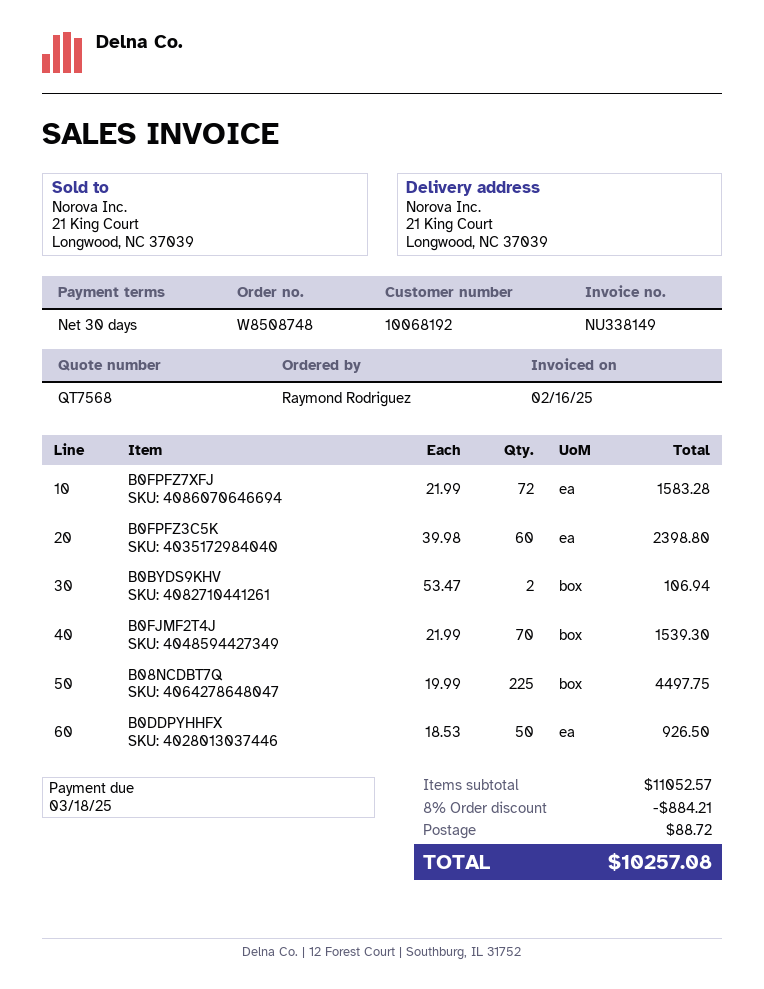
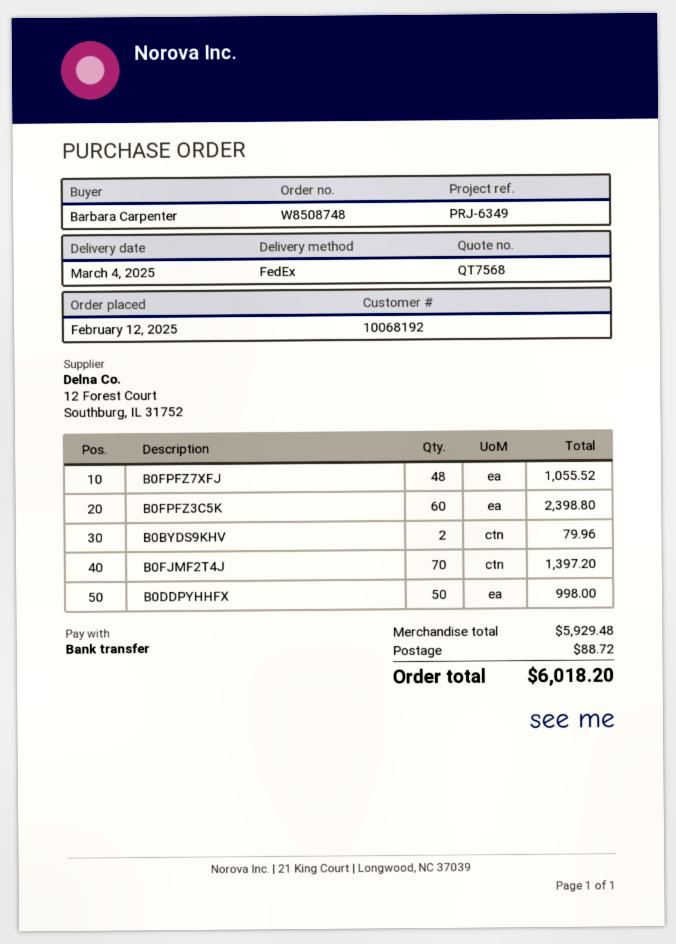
ordered by: Raymond Rodriguez -> Barbara Carpenter
B0FPFZ7XFJ: 72 for 1583.28 -> 48 for 1055.52
B0BYDS9KHV: 2 for 106.94 -> 2 for 79.96
B0FJMF2T4J: 70 for 1539.30 -> 70 for 1397.20
B08NCDBT7Q: 225 for 4497.75 -> none
B0DDPYHHFX: 50 for 926.50 -> 50 for 998.00
subtotal: 11052.57 -> 5929.48
discount: 8% = 884.21 -> none
total: 10257.08 -> 6018.20

